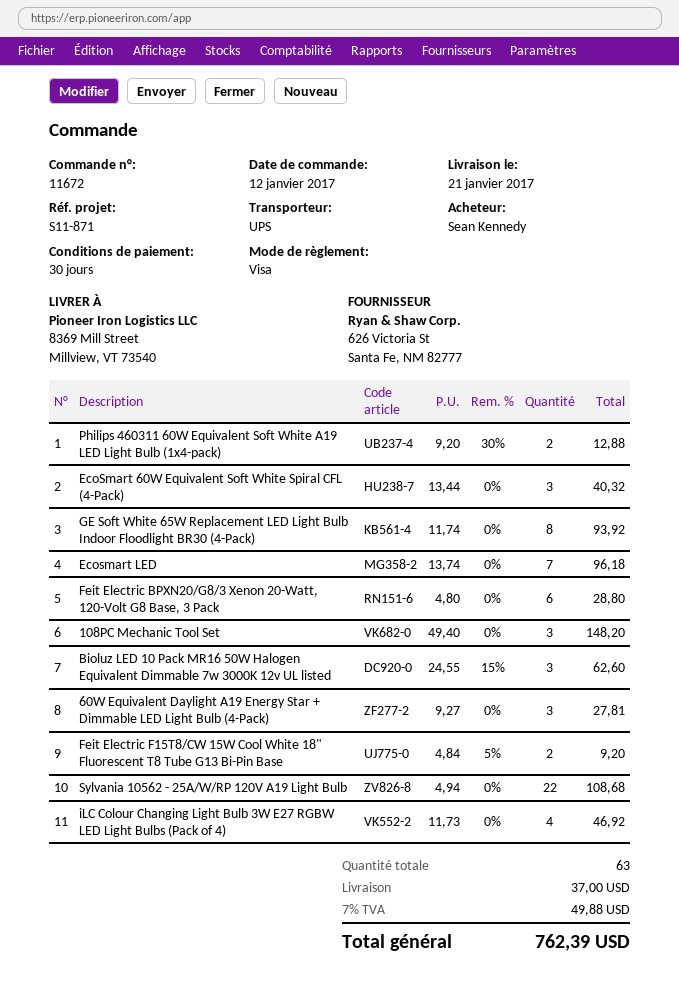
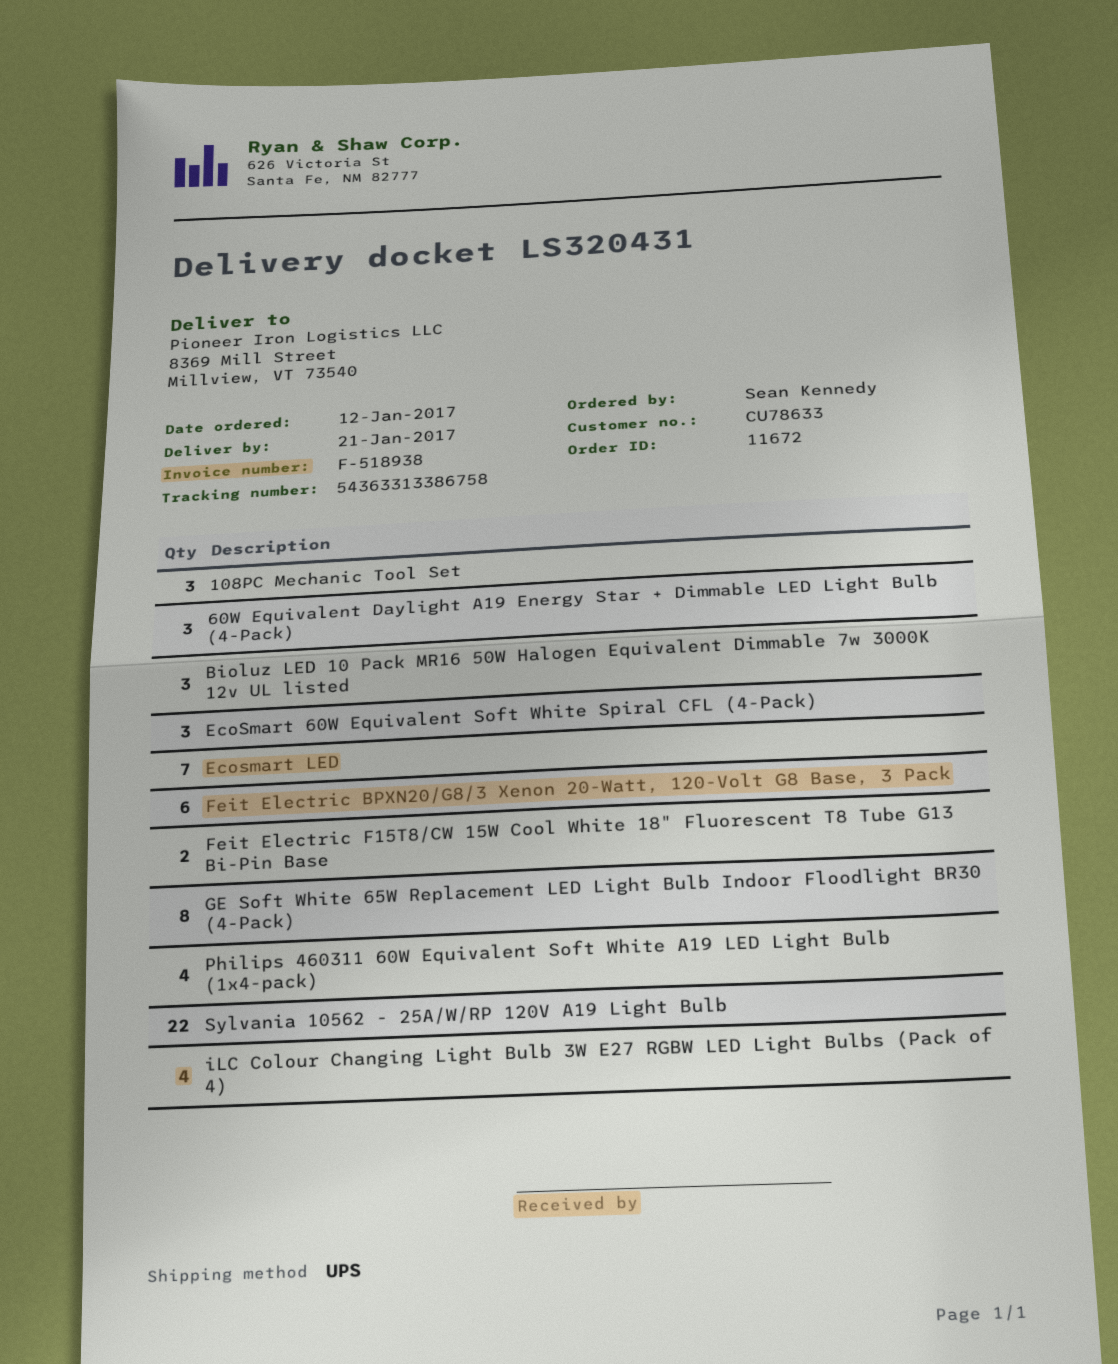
Philips 460311 60W Equivalent Soft White A19 LED Light Bulb (1x4-pack): 2 -> 4

